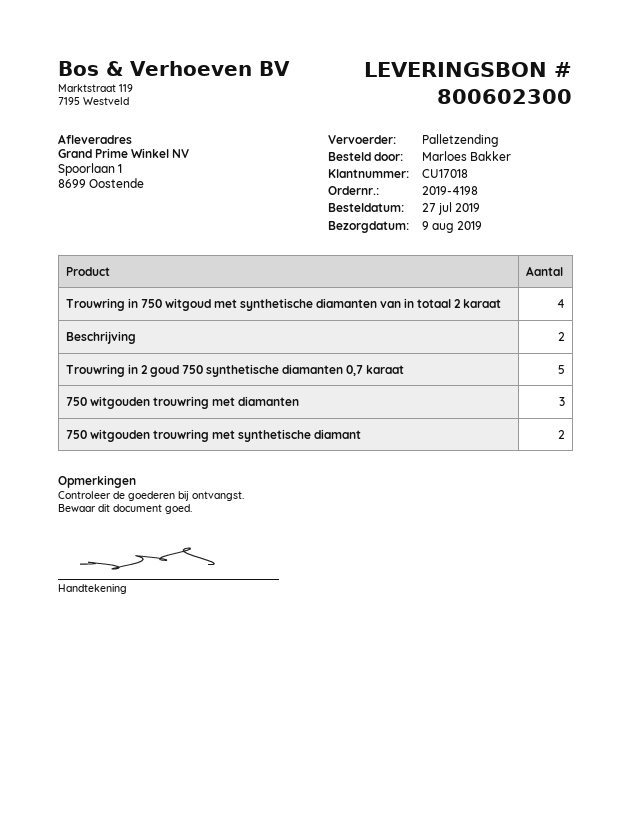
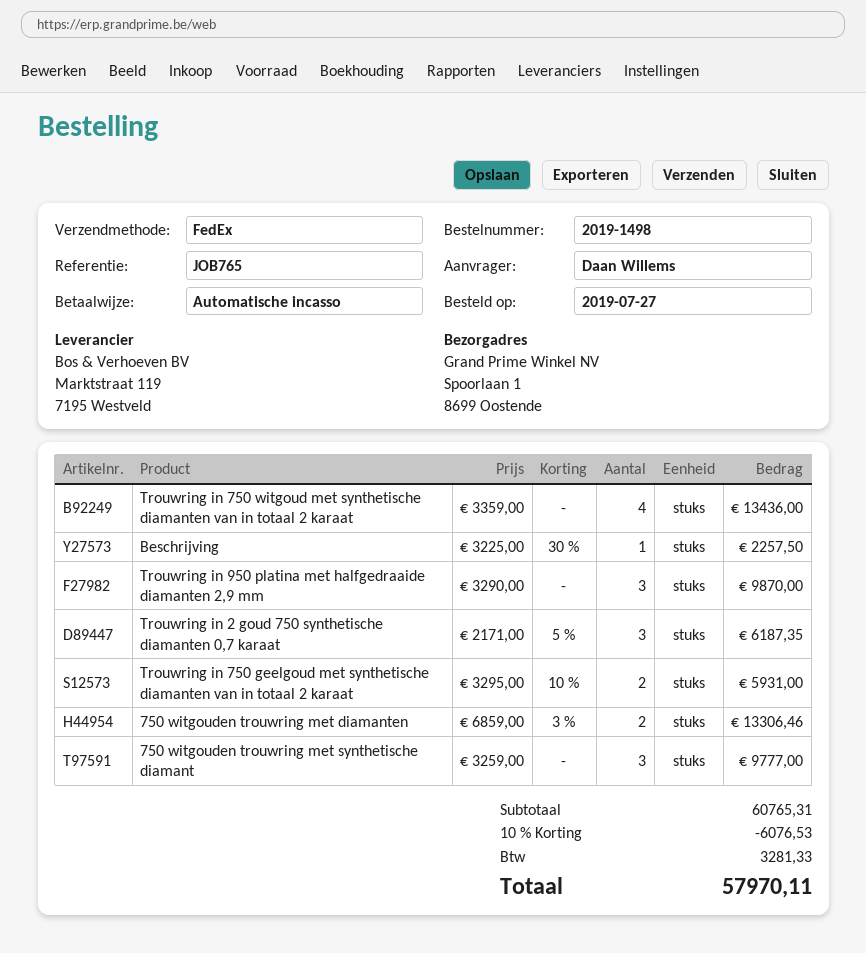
order number: 2019-4198 -> 2019-1498
ordered by: Marloes Bakker -> Daan Willems
shipping method: pallet freight -> FedEx
Beschrijving: 2 -> 1
Trouwring in 2 goud 750 synthetische diamanten 0,7 karaat: 5 -> 3
750 witgouden trouwring met diamanten: 3 -> 2
750 witgouden trouwring met synthetische diamant: 2 -> 3
Trouwring in 950 platina met halfgedraaide diamanten 2,9 mm: none -> 3
Trouwring in 750 geelgoud met synthetische diamanten van in totaal 2 karaat: none -> 2

